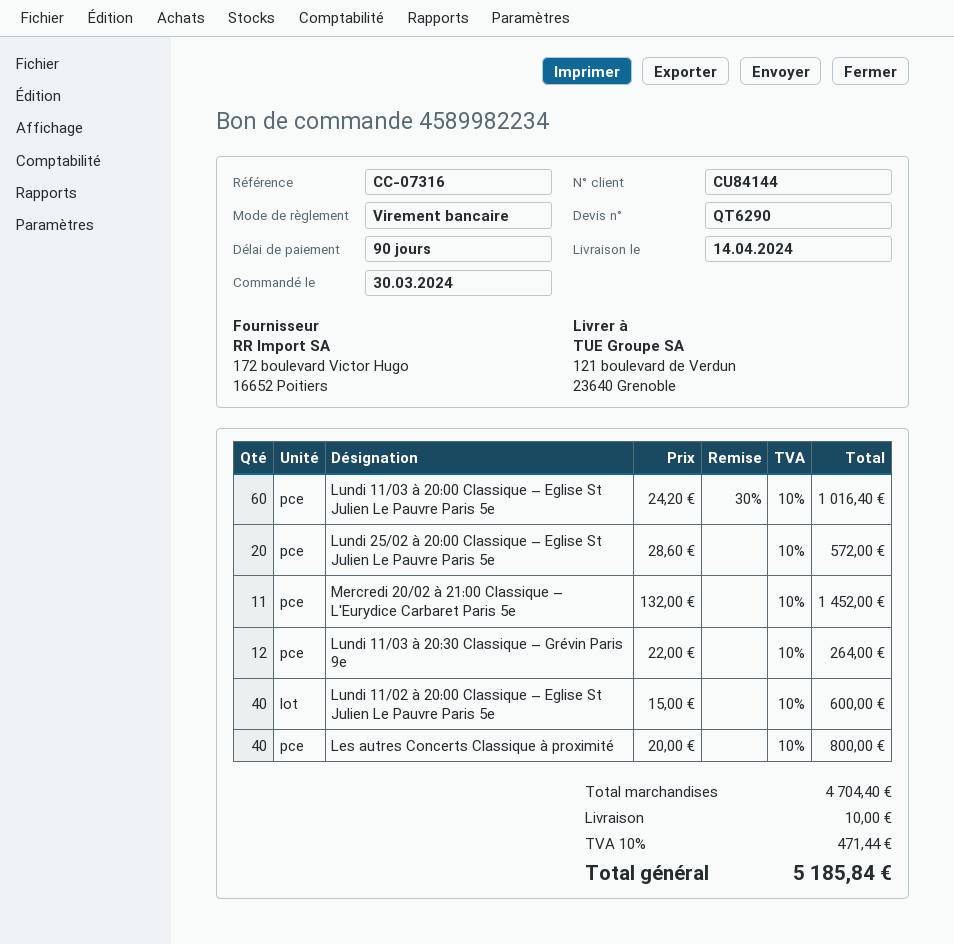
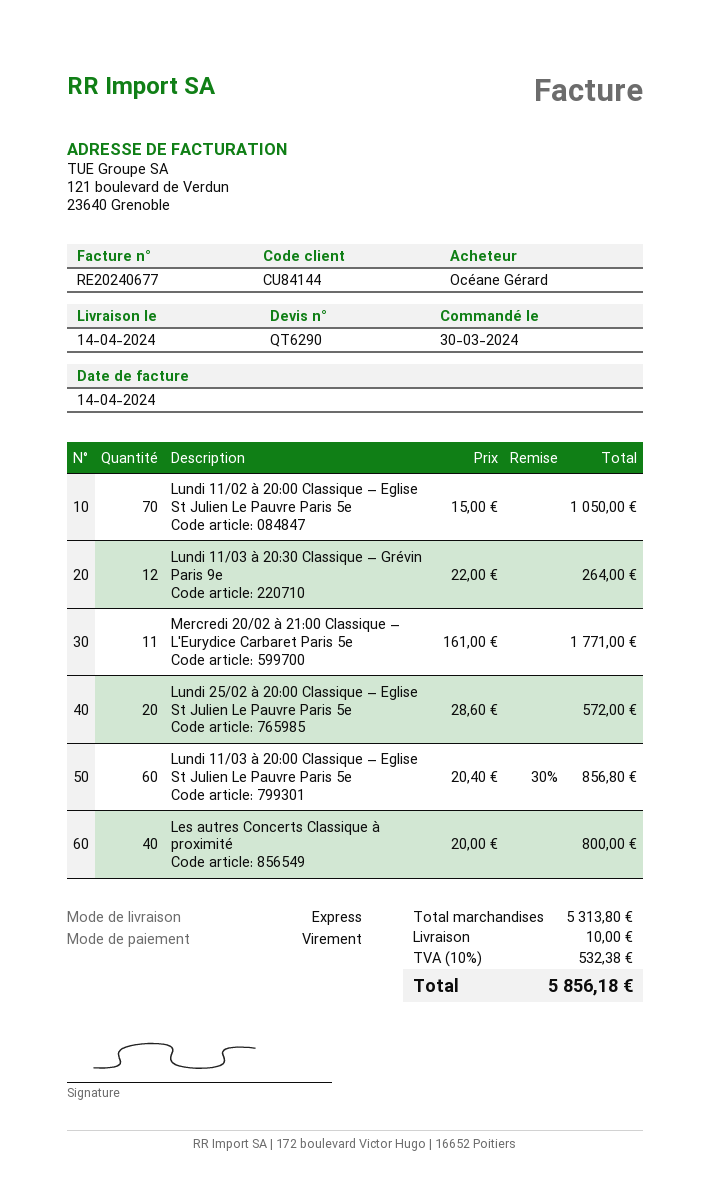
Lundi 11/03 à 20:00 Classique – Eglise St Julien Le Pauvre Paris 5e: 60 x 24.20 - 30% = 1016.40 -> 60 x 20.40 - 30% = 856.80
Mercredi 20/02 à 21:00 Classique – L'Eurydice Carbaret Paris 5e: 11 x 132.00 = 1452.00 -> 11 x 161.00 = 1771.00
Lundi 11/02 à 20:00 Classique – Eglise St Julien Le Pauvre Paris 5e: 40 x 15.00 = 600.00 -> 70 x 15.00 = 1050.00
subtotal: 4704.40 -> 5313.80
tax: 10% = 471.44 -> 10% = 532.38
total: 5185.84 -> 5856.18

